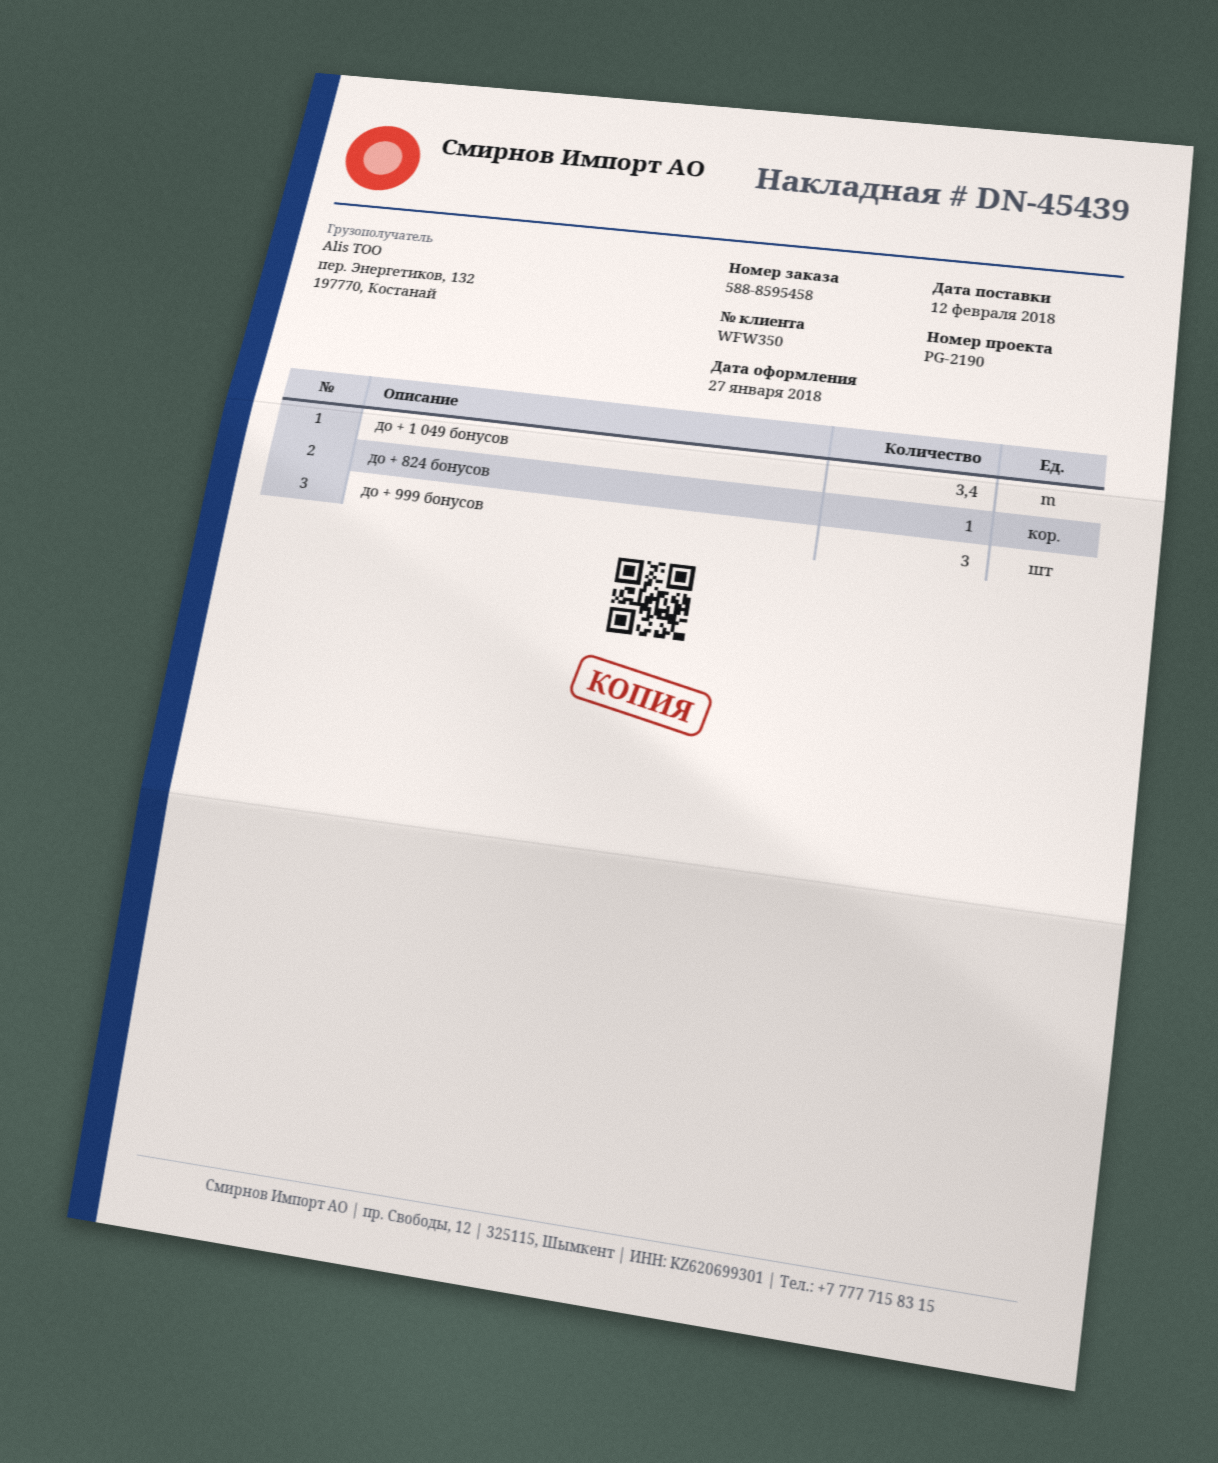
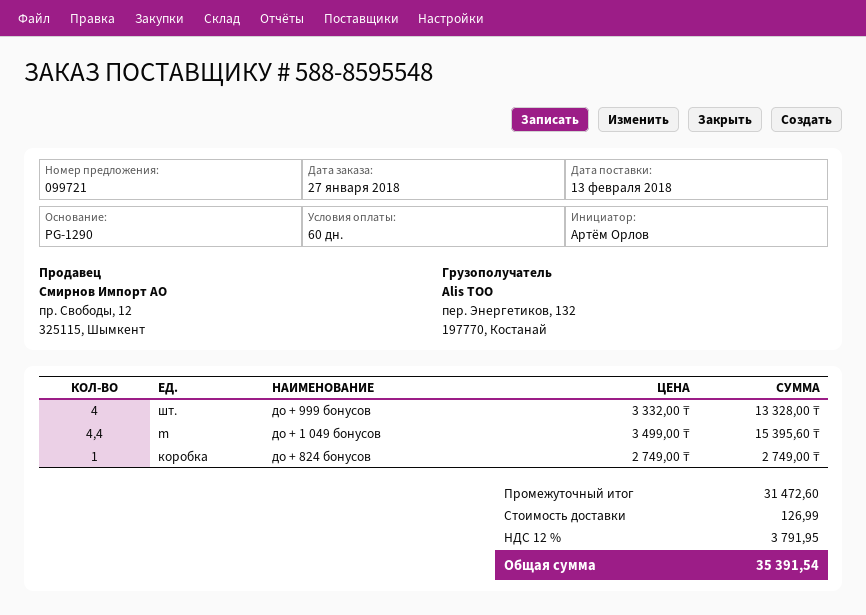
order number: 588-8595458 -> 588-8595548
delivery date: 2018-02-12 -> 2018-02-13
reference: PG-2190 -> PG-1290
до + 1 049 бонусов: 3.4 -> 4.4
до + 999 бонусов: 3 -> 4

